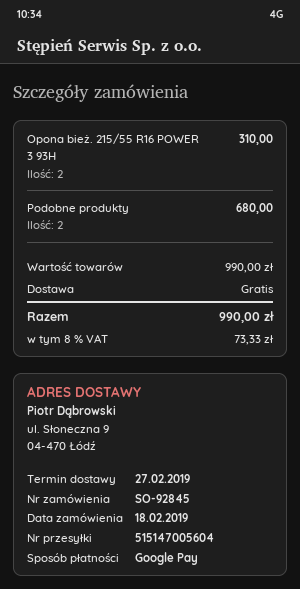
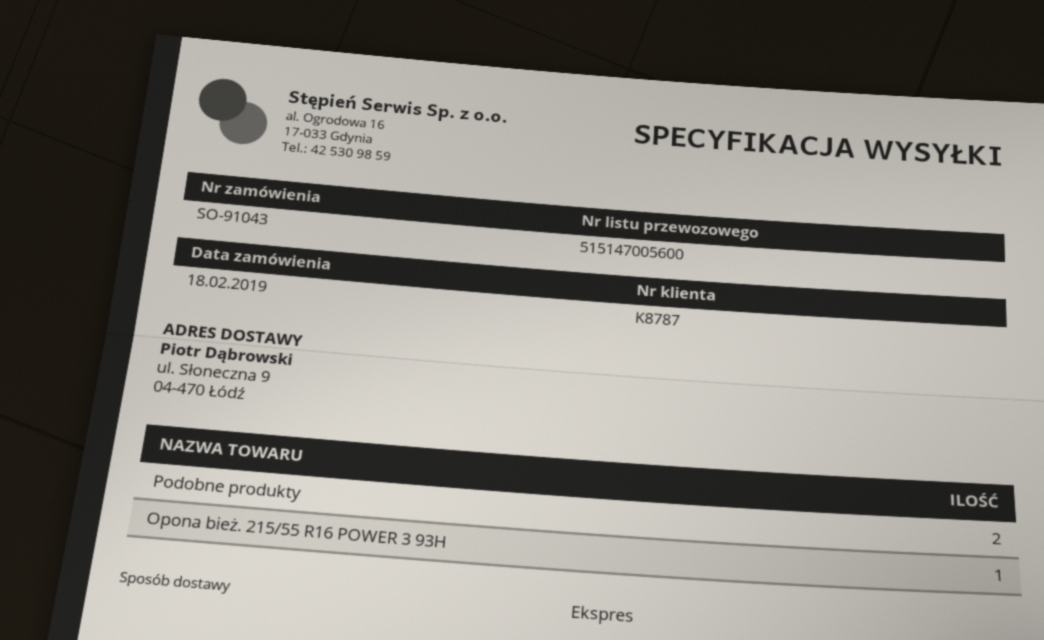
order number: SO-92845 -> SO-91043
tracking number: 515147005604 -> 515147005600
Opona bież. 215/55 R16 POWER 3 93H: 2 -> 1

